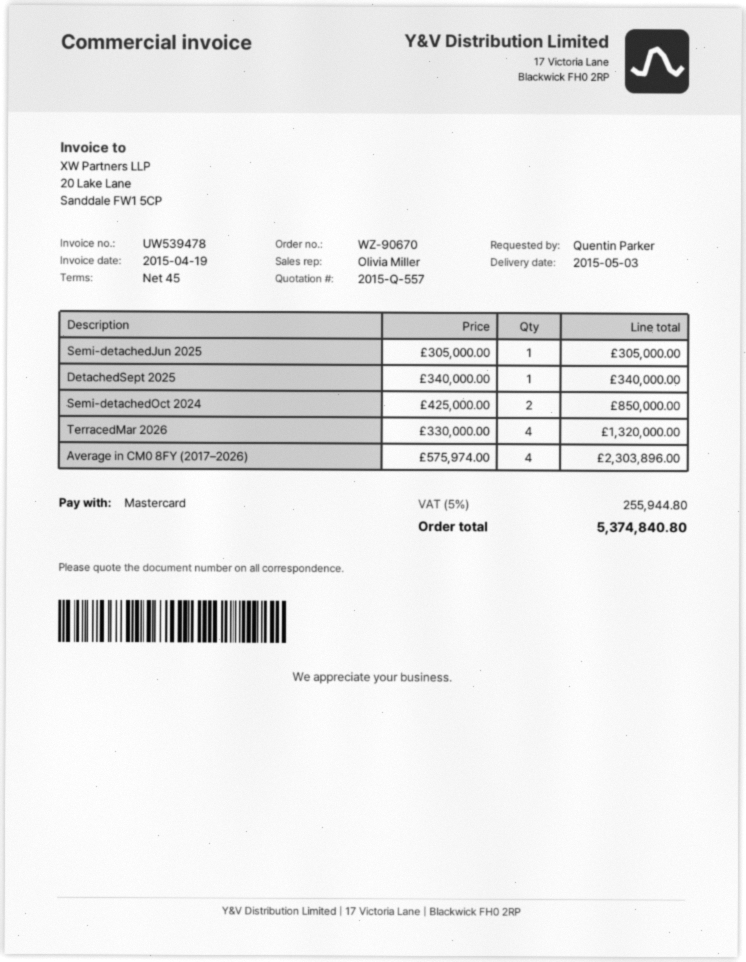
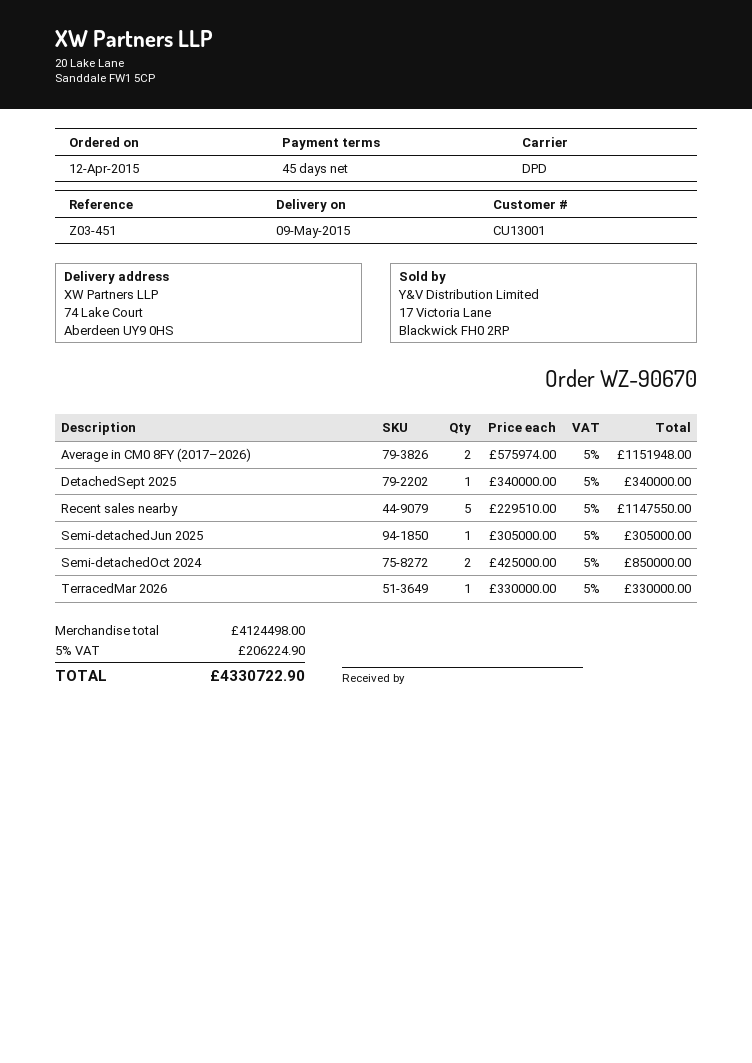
delivery date: 2015-05-03 -> 2015-05-09
TerracedMar 2026: 4 x 330000.00 = 1320000.00 -> 1 x 330000.00 = 330000.00
Average in CM0 8FY (2017–2026): 4 x 575974.00 = 2303896.00 -> 2 x 575974.00 = 1151948.00
Recent sales nearby: none -> 5 x 229510.00 = 1147550.00
tax: 5% = 255944.80 -> 5% = 206224.90
total: 5374840.80 -> 4330722.90

